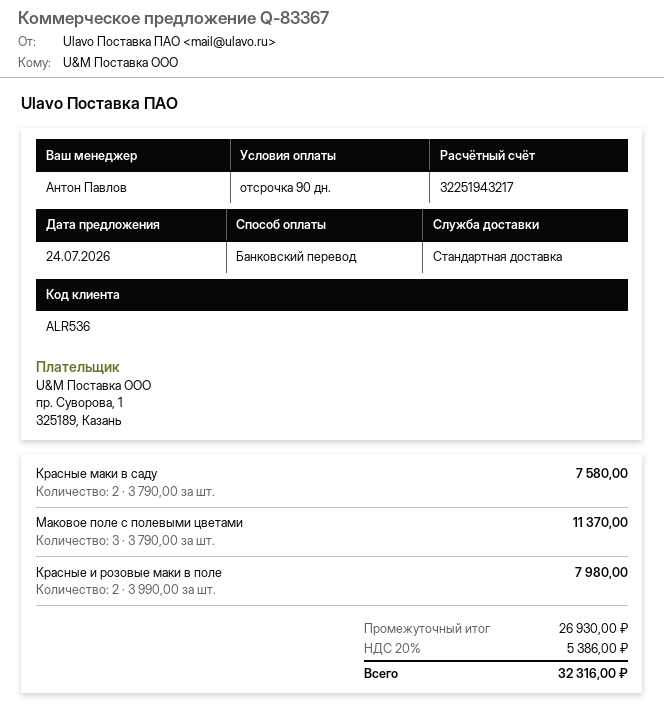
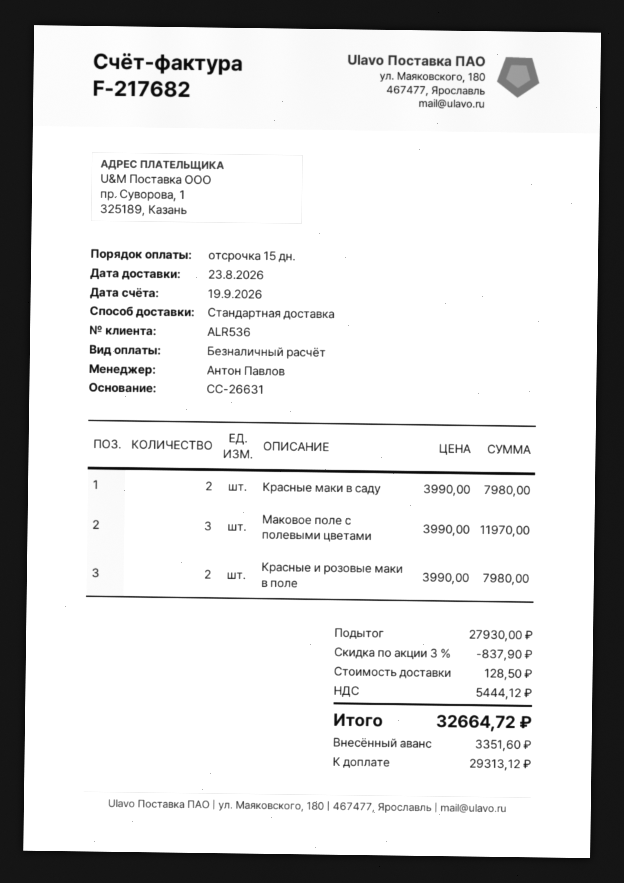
payment terms: 90 days -> 15 days
Красные маки в саду: 2 x 3790.00 = 7580.00 -> 2 x 3990.00 = 7980.00
Маковое поле с полевыми цветами: 3 x 3790.00 = 11370.00 -> 3 x 3990.00 = 11970.00
subtotal: 26930.00 -> 27930.00
discount: none -> 3% = 837.90
shipping: none -> 128.50
tax: 5386.00 -> 5444.12
total: 32316.00 -> 32664.72

